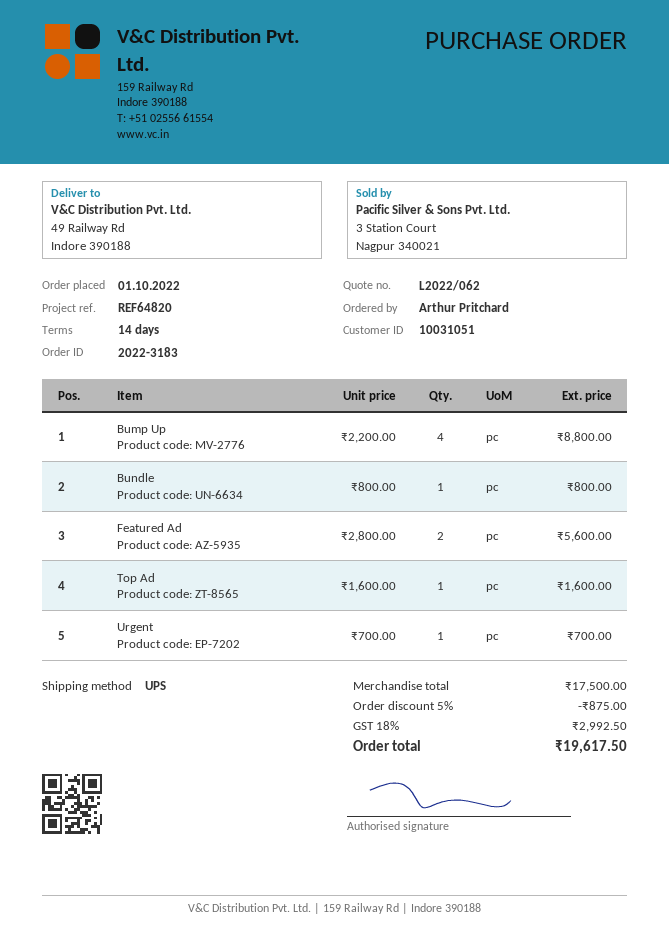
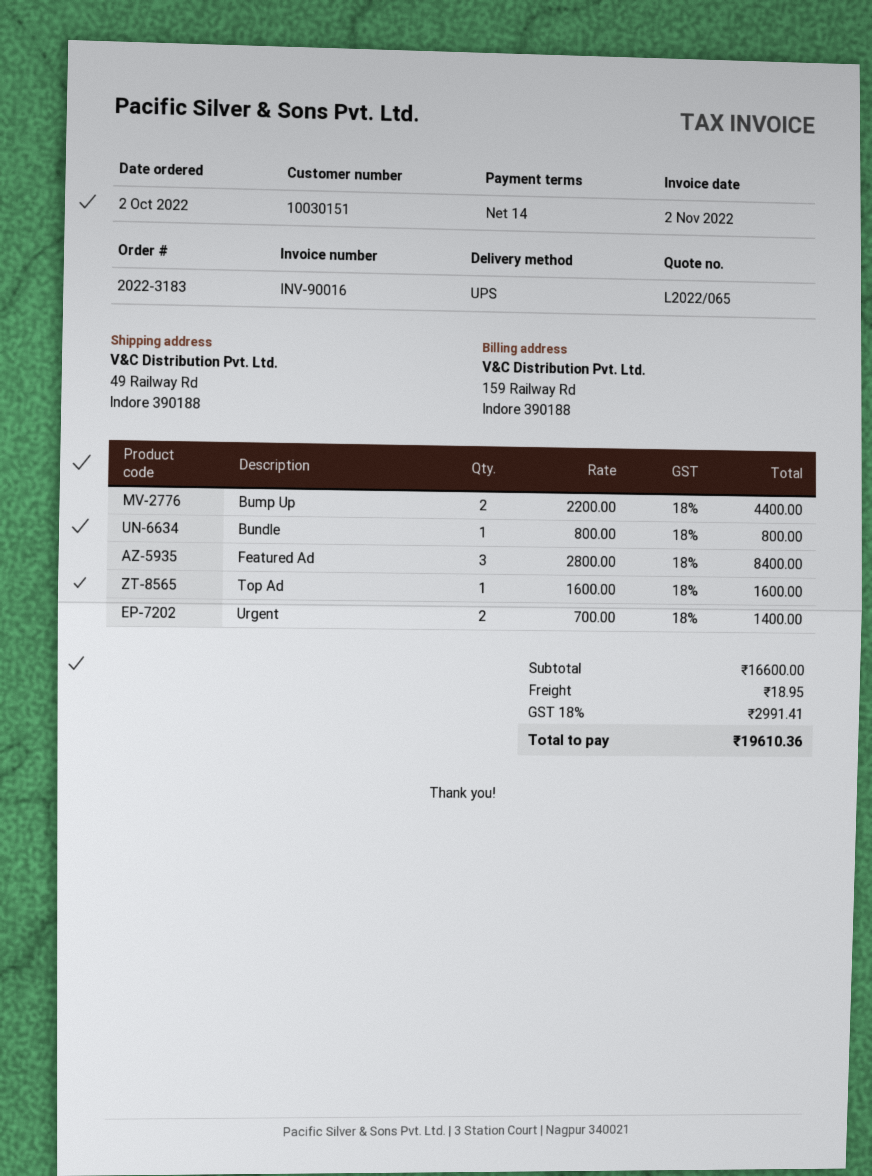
quote number: L2022/062 -> L2022/065
order date: 2022-10-01 -> 2022-10-02
customer number: 10031051 -> 10030151
Bump Up: 4 x 2200.00 = 8800.00 -> 2 x 2200.00 = 4400.00
Featured Ad: 2 x 2800.00 = 5600.00 -> 3 x 2800.00 = 8400.00
Urgent: 1 x 700.00 = 700.00 -> 2 x 700.00 = 1400.00
subtotal: 17500.00 -> 16600.00
discount: 5% = 875.00 -> none
shipping: none -> 18.95
tax: 18% = 2992.50 -> 18% = 2991.41
total: 19617.50 -> 19610.36

